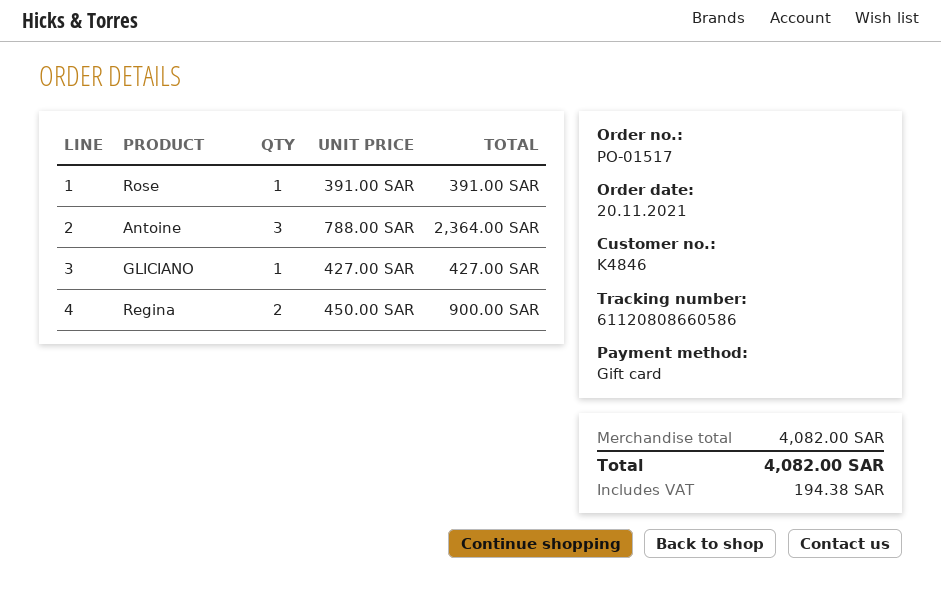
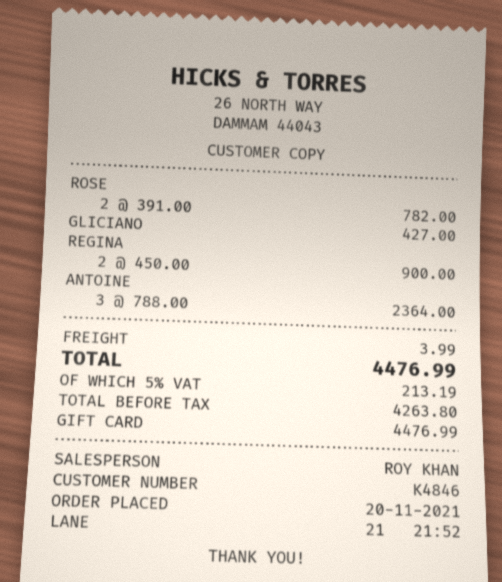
Rose: 1 x 391.00 = 391.00 -> 2 x 391.00 = 782.00
shipping: none -> 3.99
tax: 194.38 -> 213.19
total: 4082.00 -> 4476.99

